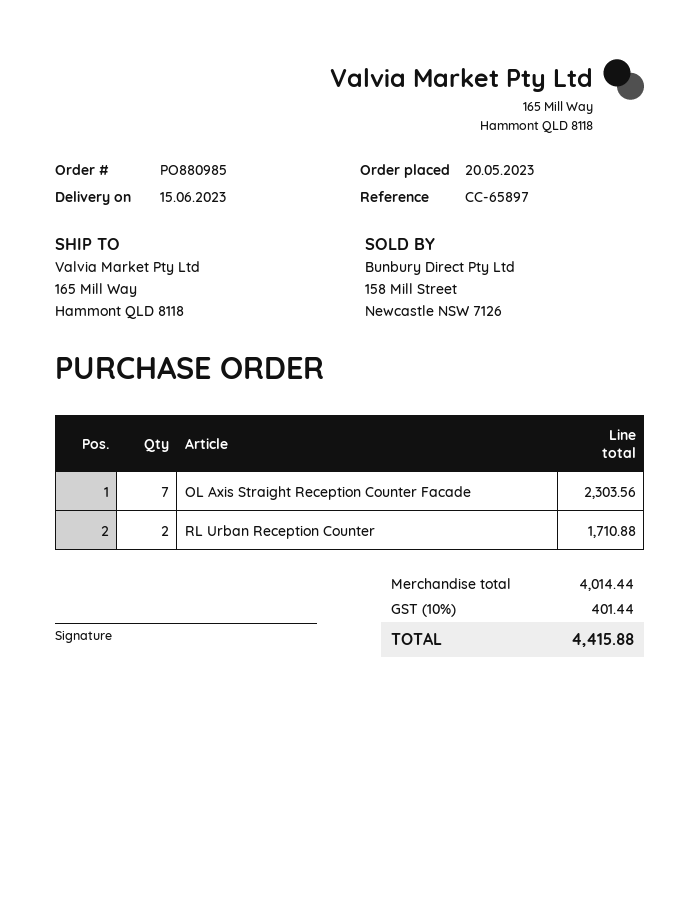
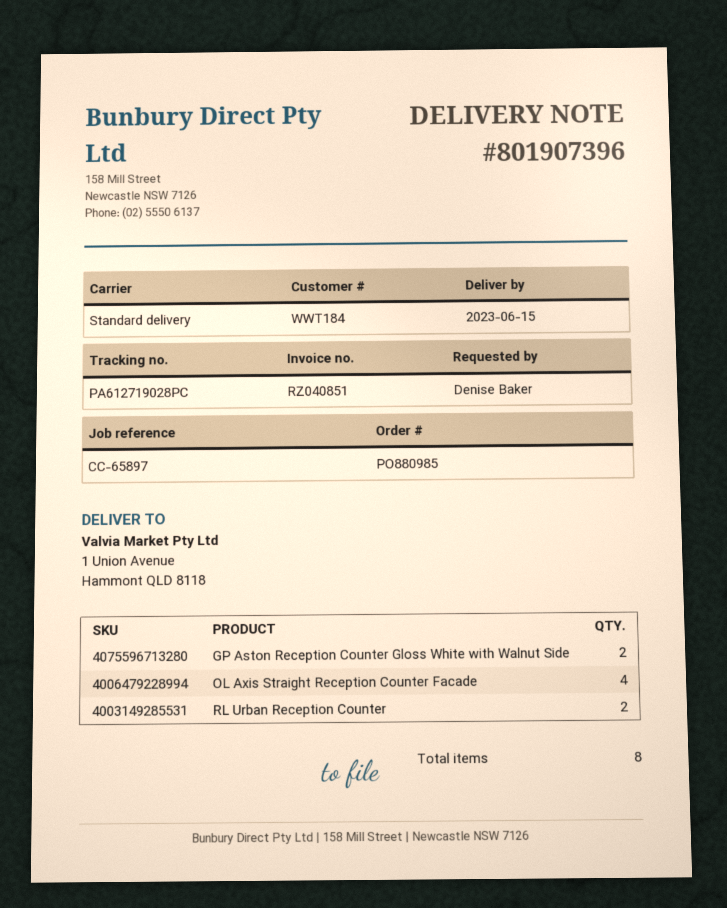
ship to: 165 Mill Way, Hammont QLD 8118 -> 1 Union Avenue, Hammont QLD 8118
OL Axis Straight Reception Counter Facade: 7 -> 4
GP Aston Reception Counter Gloss White with Walnut Side: none -> 2

